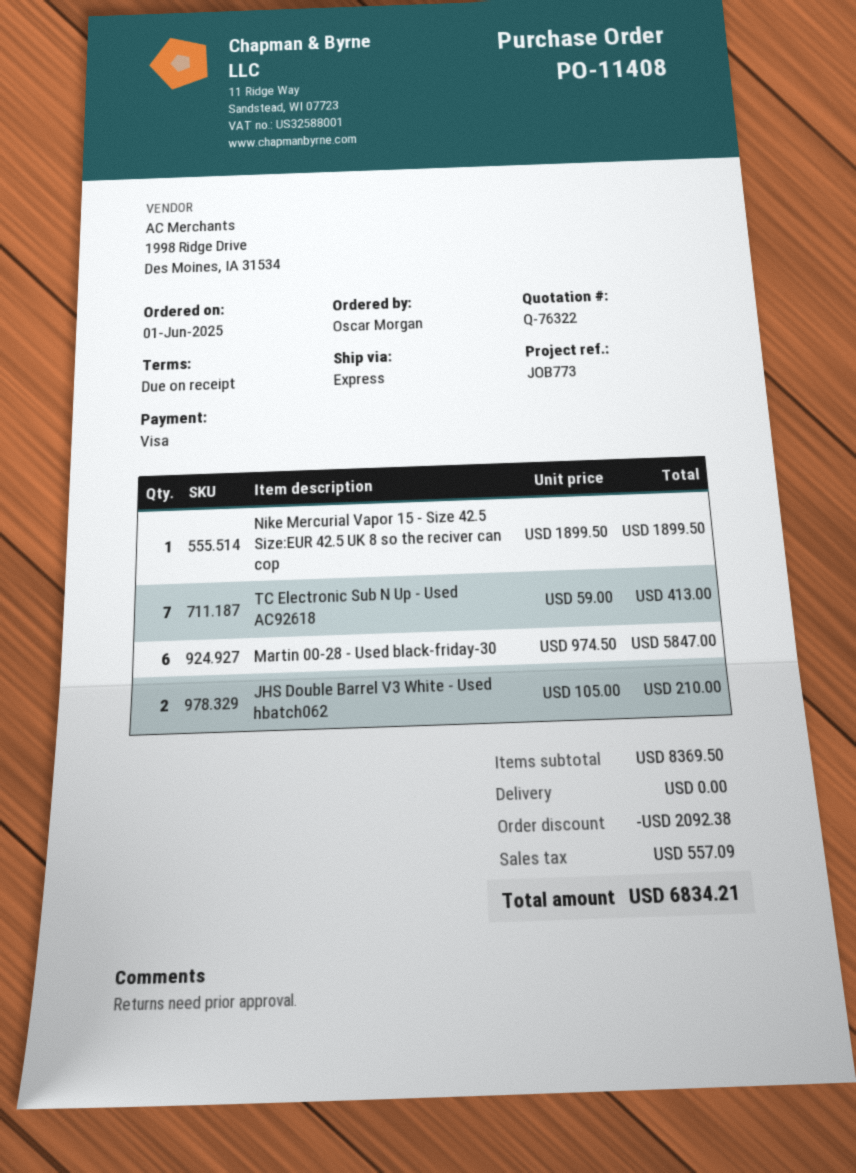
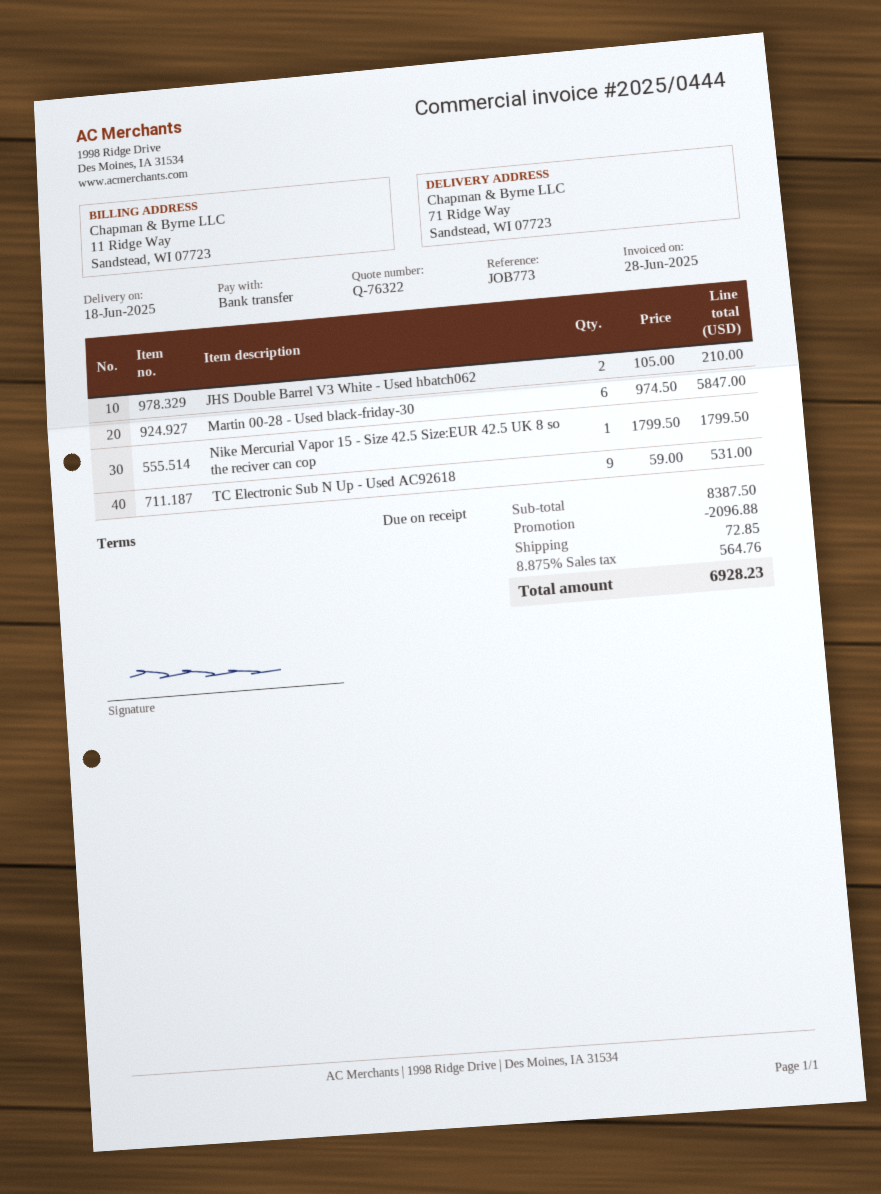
payment method: Visa -> bank transfer
Nike Mercurial Vapor 15 - Size 42.5 Size:EUR 42.5 UK 8 so the reciver can cop: 1 x 1899.50 = 1899.50 -> 1 x 1799.50 = 1799.50
TC Electronic Sub N Up - Used AC92618: 7 x 59.00 = 413.00 -> 9 x 59.00 = 531.00
subtotal: 8369.50 -> 8387.50
discount: 2092.38 -> 2096.88
shipping: 0.00 -> 72.85
tax: 557.09 -> 564.76
total: 6834.21 -> 6928.23

